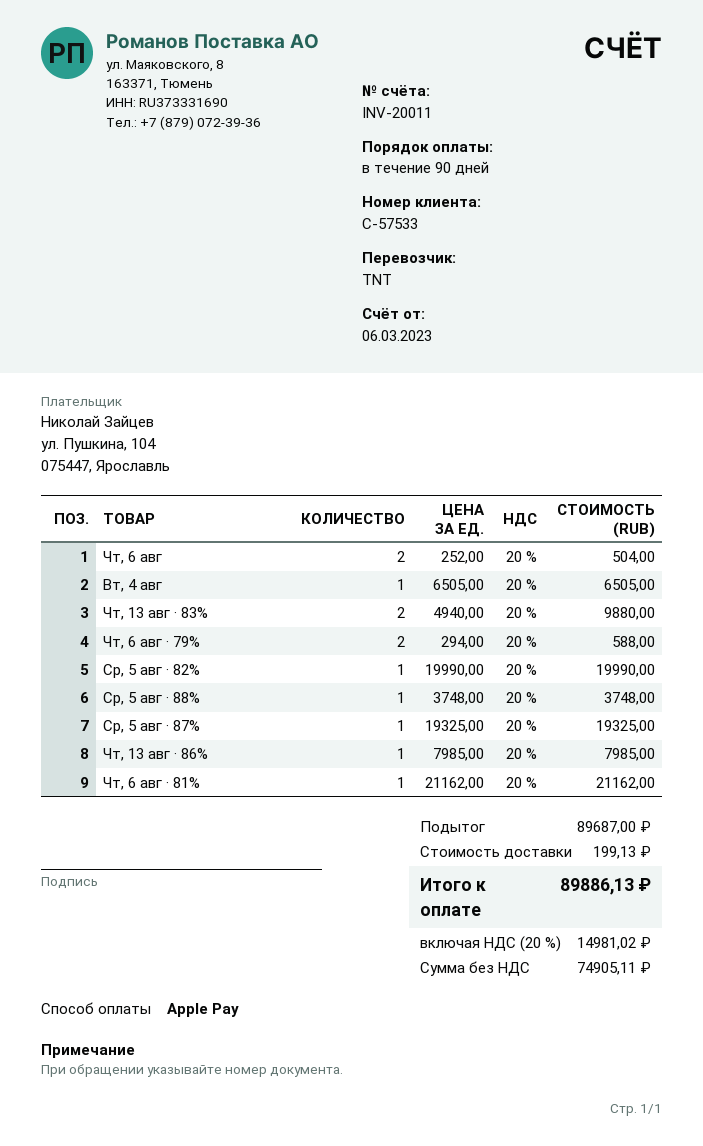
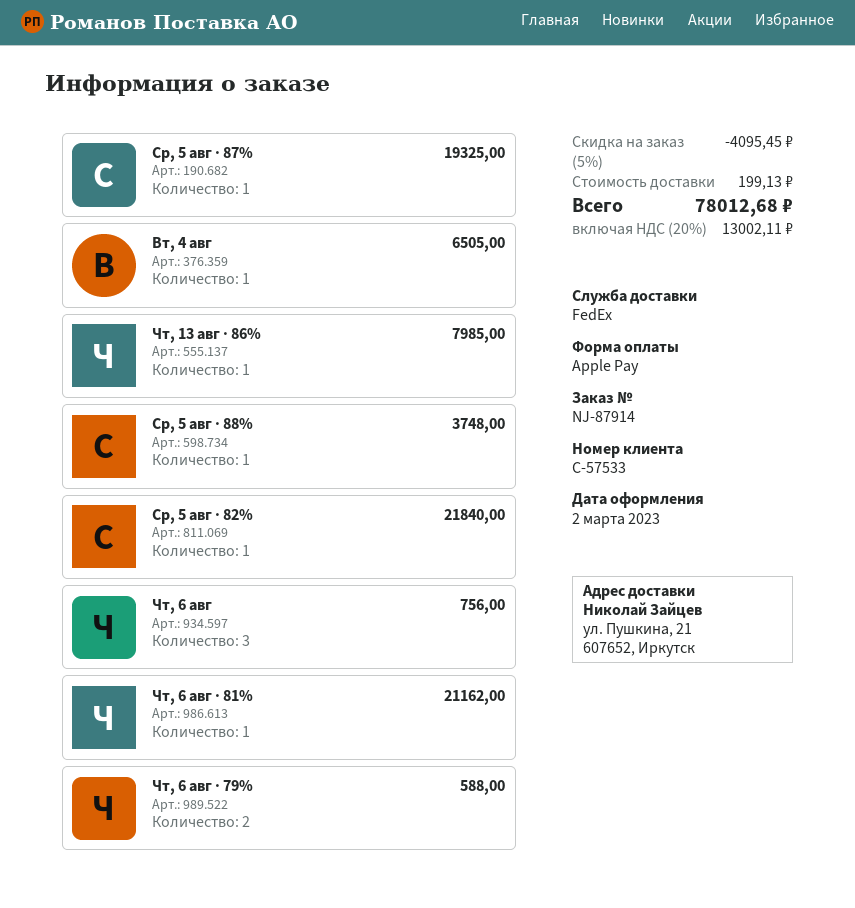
shipping method: TNT -> FedEx
Чт, 6 авг: 2 for 504.00 -> 3 for 756.00
Чт, 13 авг · 83%: 2 for 9880.00 -> none
Ср, 5 авг · 82%: 1 for 19990.00 -> 1 for 21840.00
discount: none -> 5% = 4095.45
tax: 20% = 14981.02 -> 20% = 13002.11
total: 89886.13 -> 78012.68

